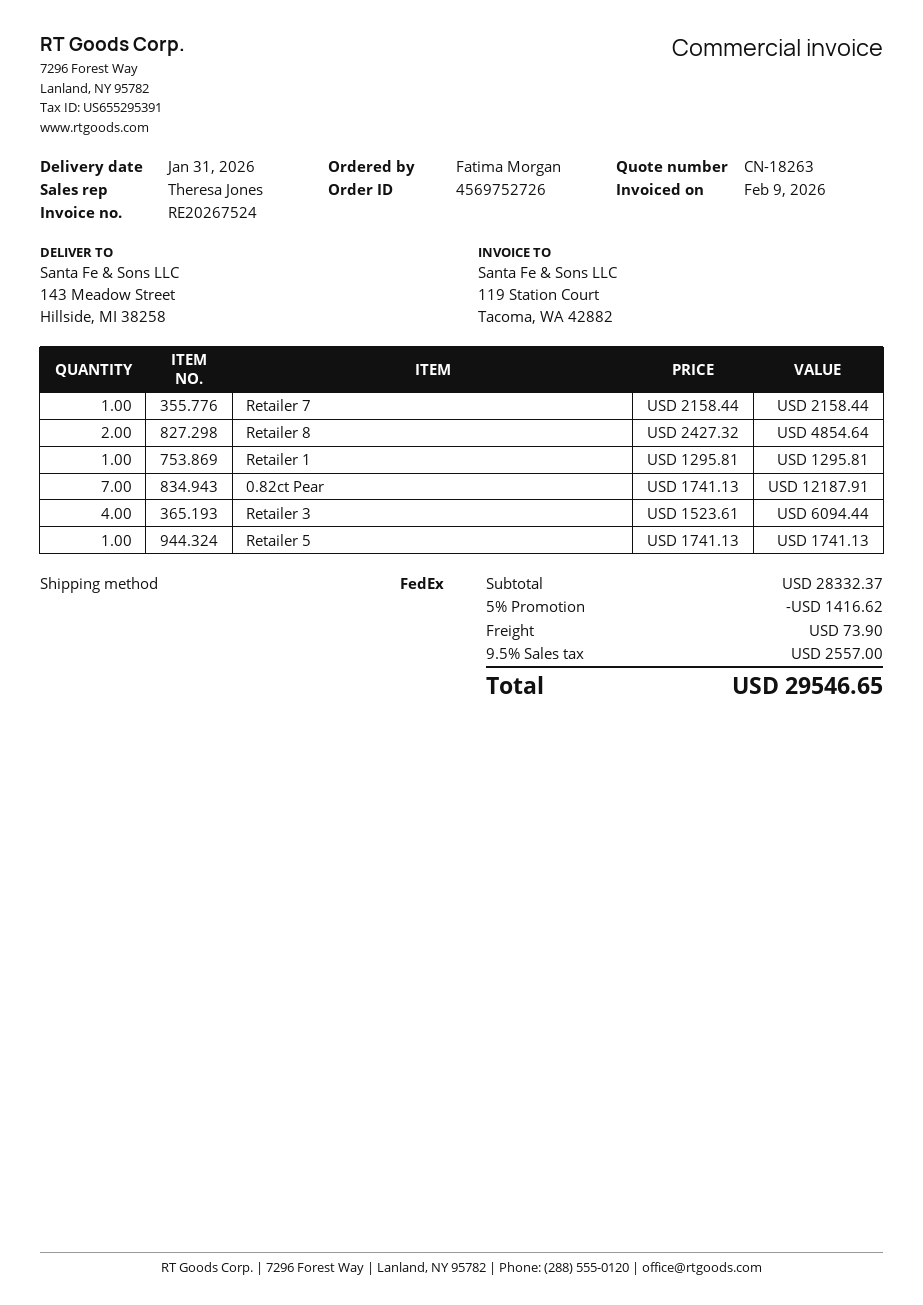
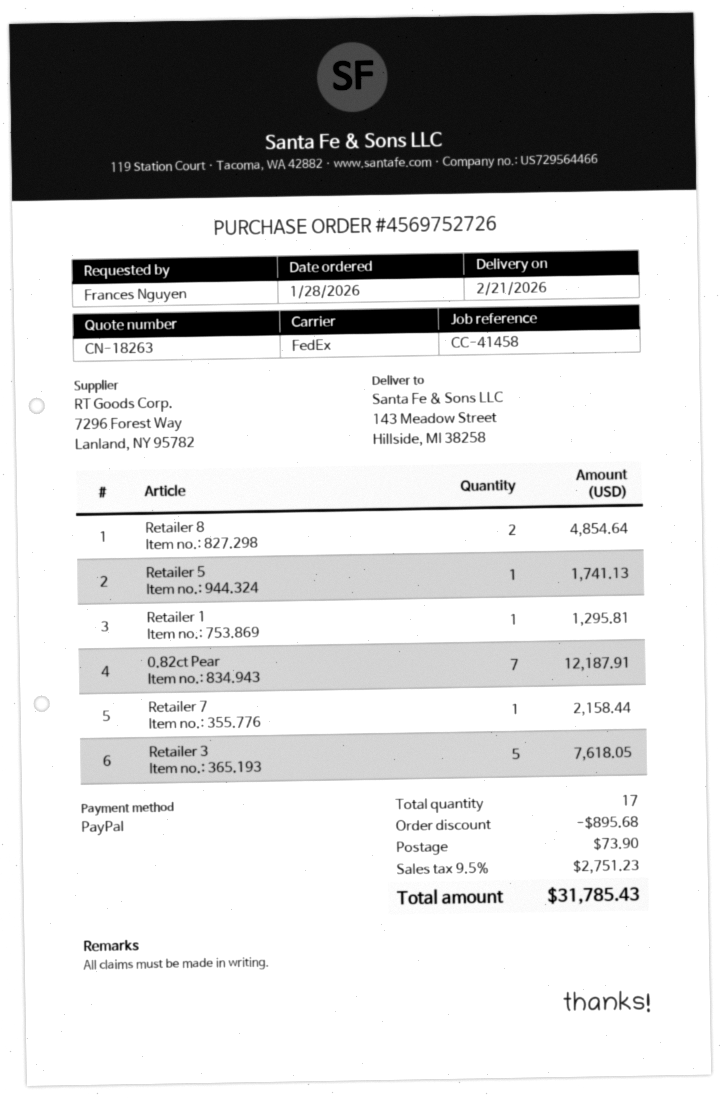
delivery date: 2026-01-31 -> 2026-02-21
ordered by: Fatima Morgan -> Frances Nguyen
Retailer 3: 4 for 6094.44 -> 5 for 7618.05
discount: 1416.62 -> 895.68
tax: 9.5% = 2557.00 -> 9.5% = 2751.23
total: 29546.65 -> 31785.43

